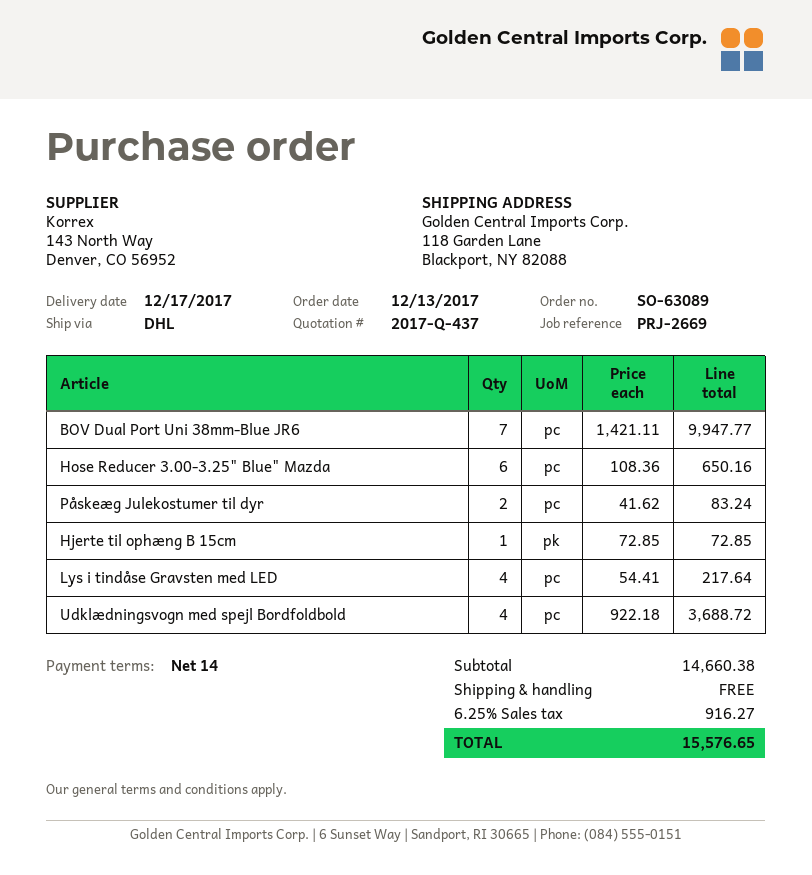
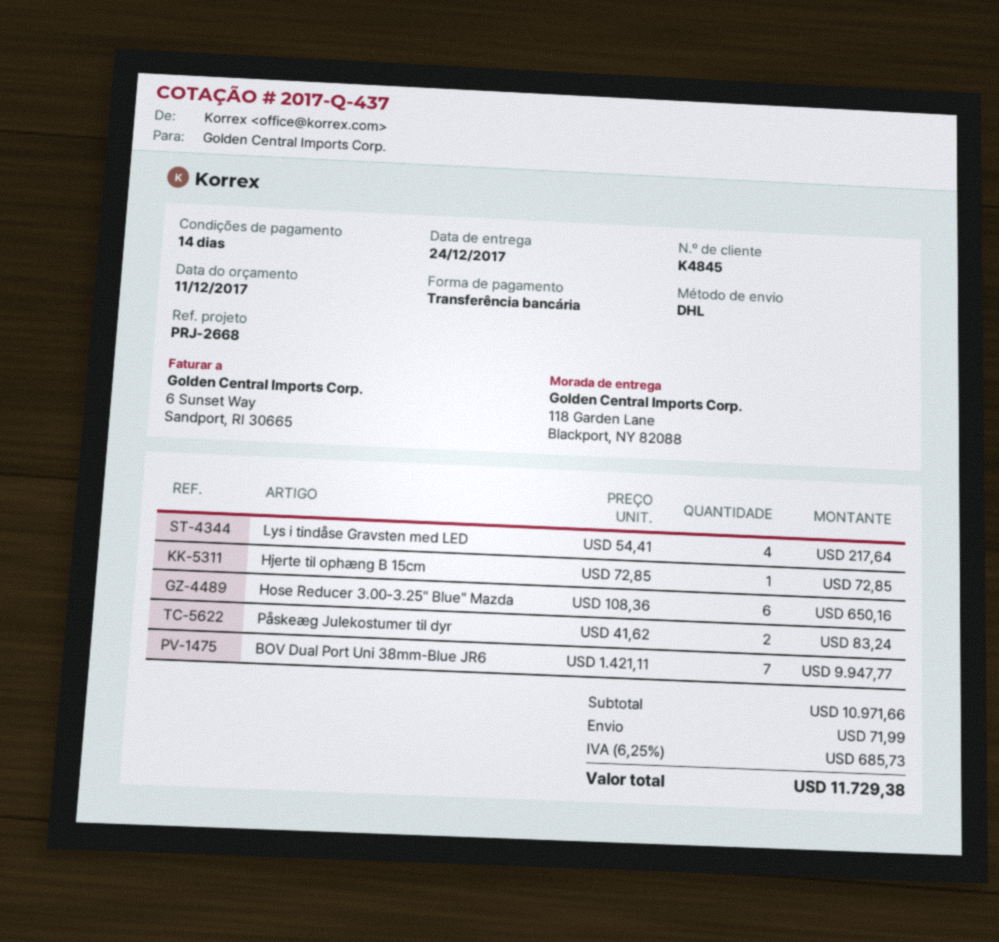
delivery date: 2017-12-17 -> 2017-12-24
reference: PRJ-2669 -> PRJ-2668
Udklædningsvogn med spejl Bordfoldbold: 4 x 922.18 = 3688.72 -> none
subtotal: 14660.38 -> 10971.66
shipping: 0.00 -> 71.99
tax: 6.25% = 916.27 -> 6.25% = 685.73
total: 15576.65 -> 11729.38

